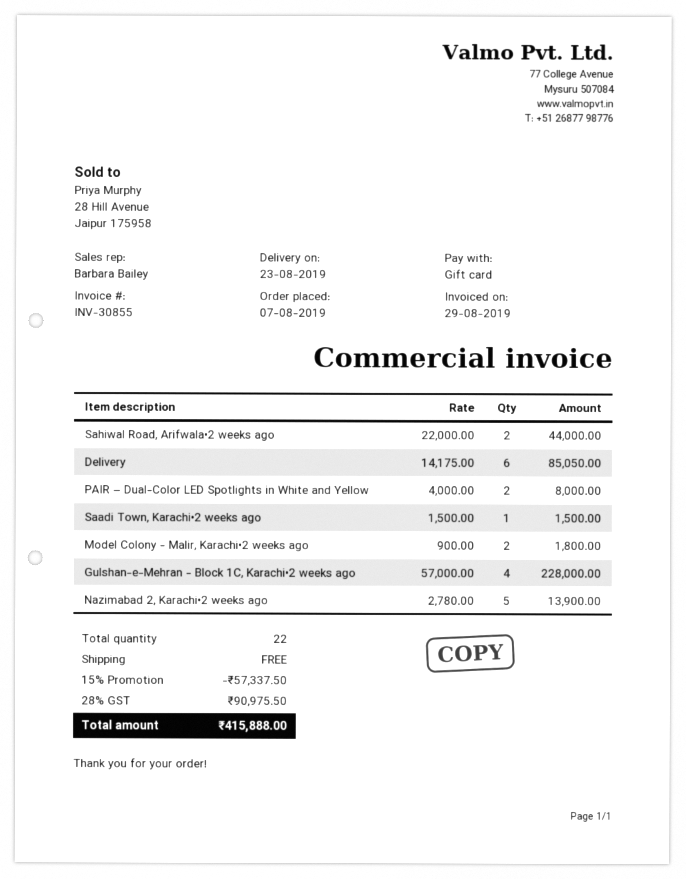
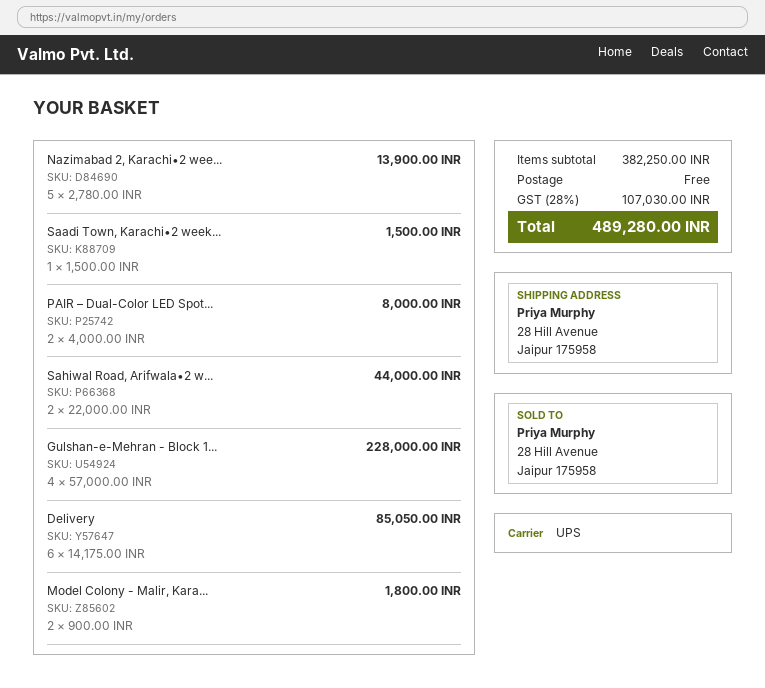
discount: 15% = 57337.50 -> none
tax: 28% = 90975.50 -> 28% = 107030.00
total: 415888.00 -> 489280.00

